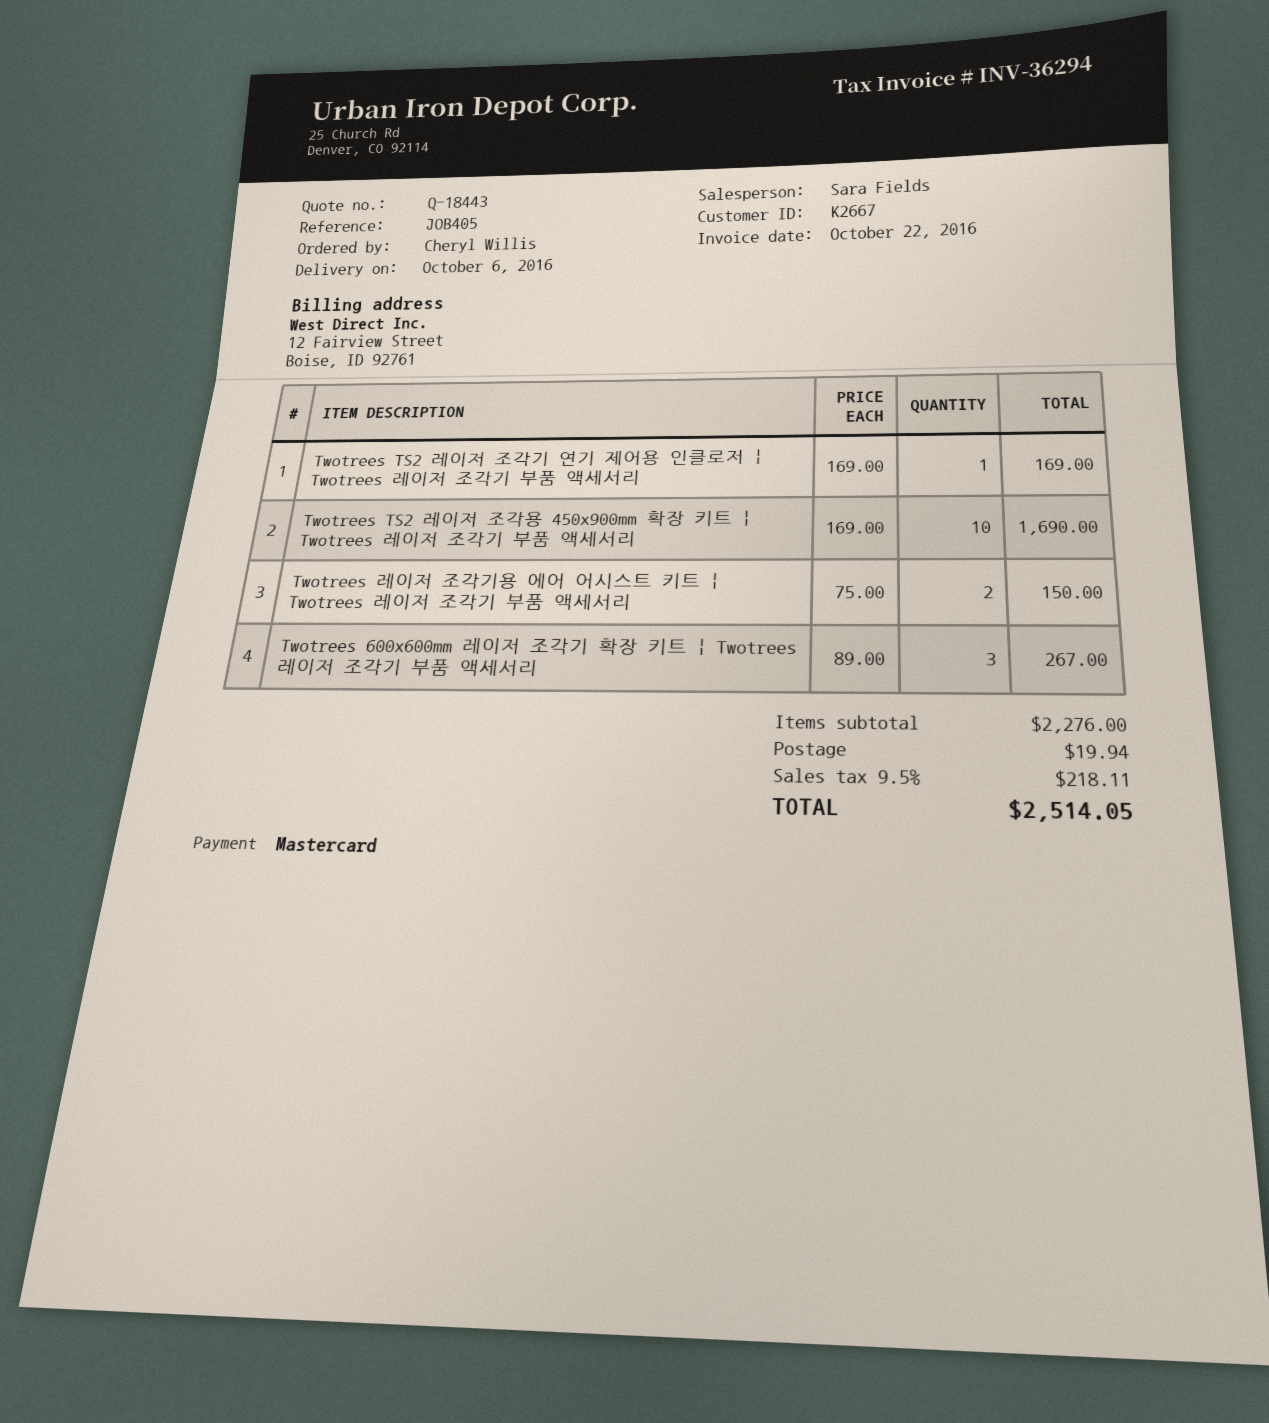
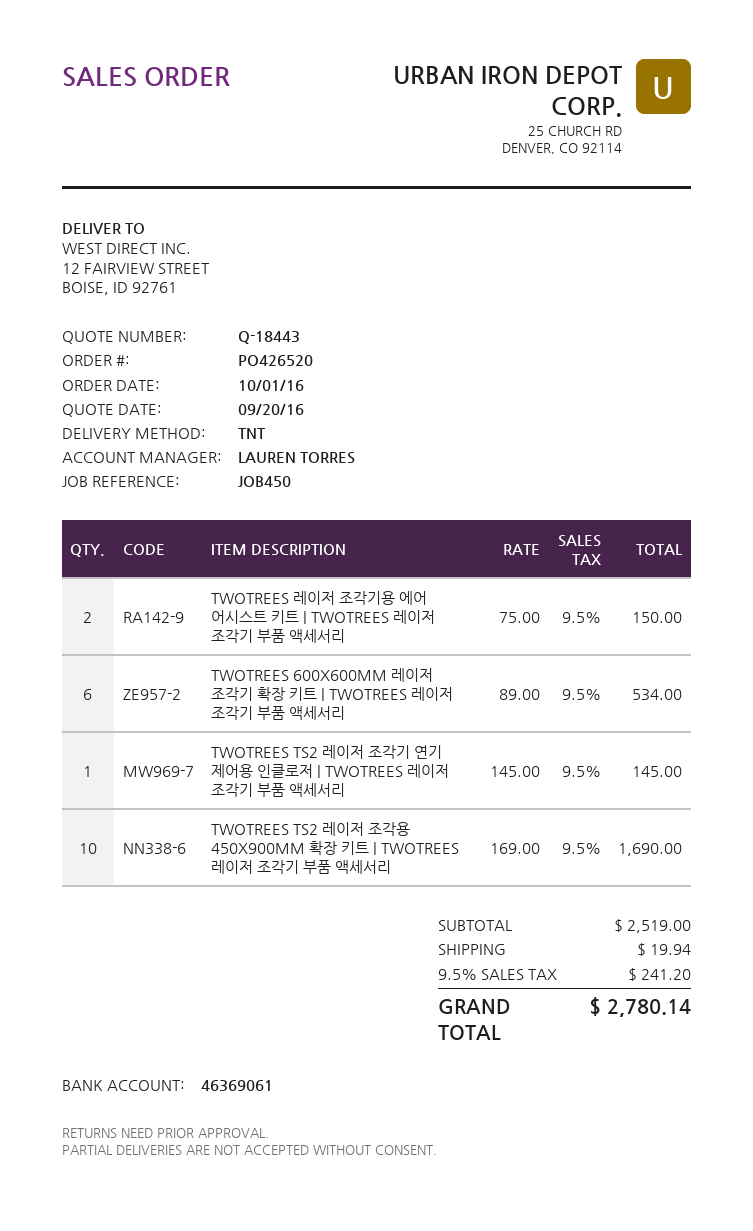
reference: JOB405 -> JOB450
sales rep: Sara Fields -> LAUREN TORRES
Twotrees TS2 레이저 조각기 연기 제어용 인클로저 | Twotrees 레이저 조각기 부품 액세서리: 1 x 169.00 = 169.00 -> 1 x 145.00 = 145.00
Twotrees 600x600mm 레이저 조각기 확장 키트 | Twotrees 레이저 조각기 부품 액세서리: 3 x 89.00 = 267.00 -> 6 x 89.00 = 534.00
subtotal: 2276.00 -> 2519.00
tax: 9.5% = 218.11 -> 9.5% = 241.20
total: 2514.05 -> 2780.14

